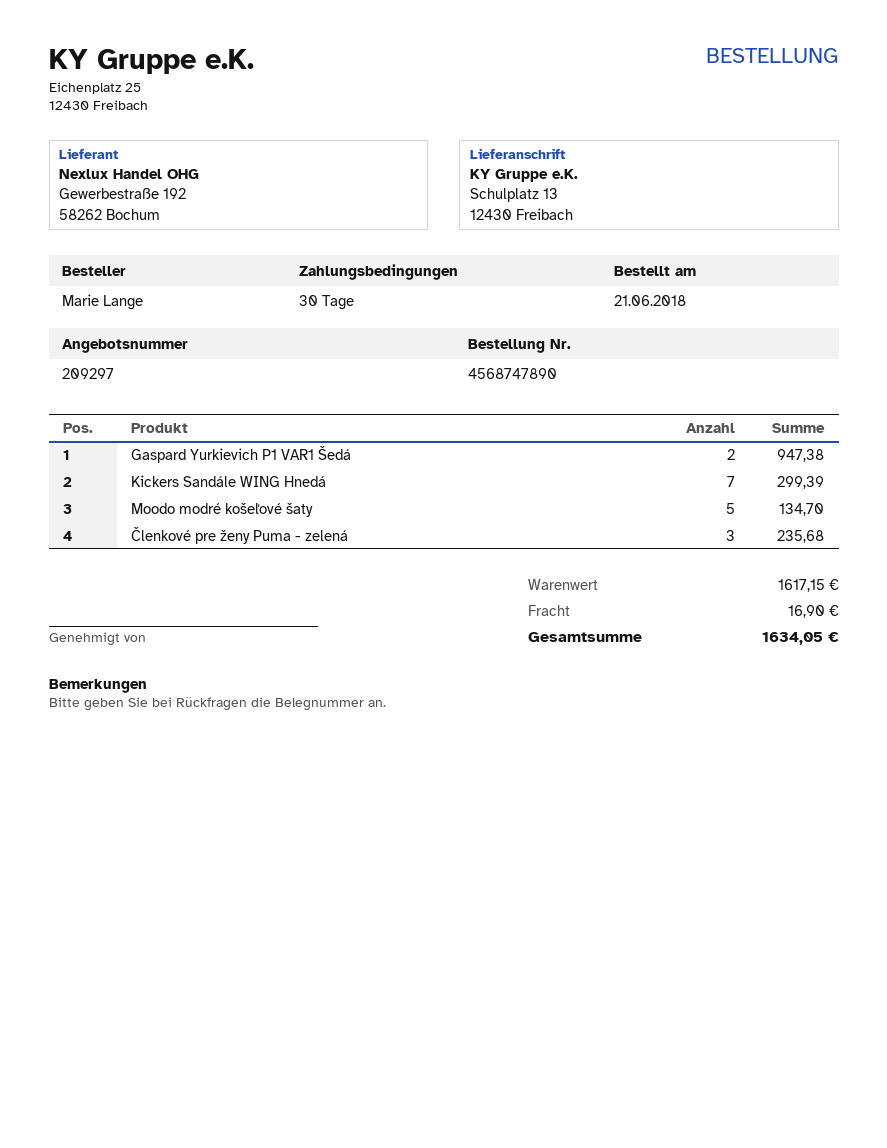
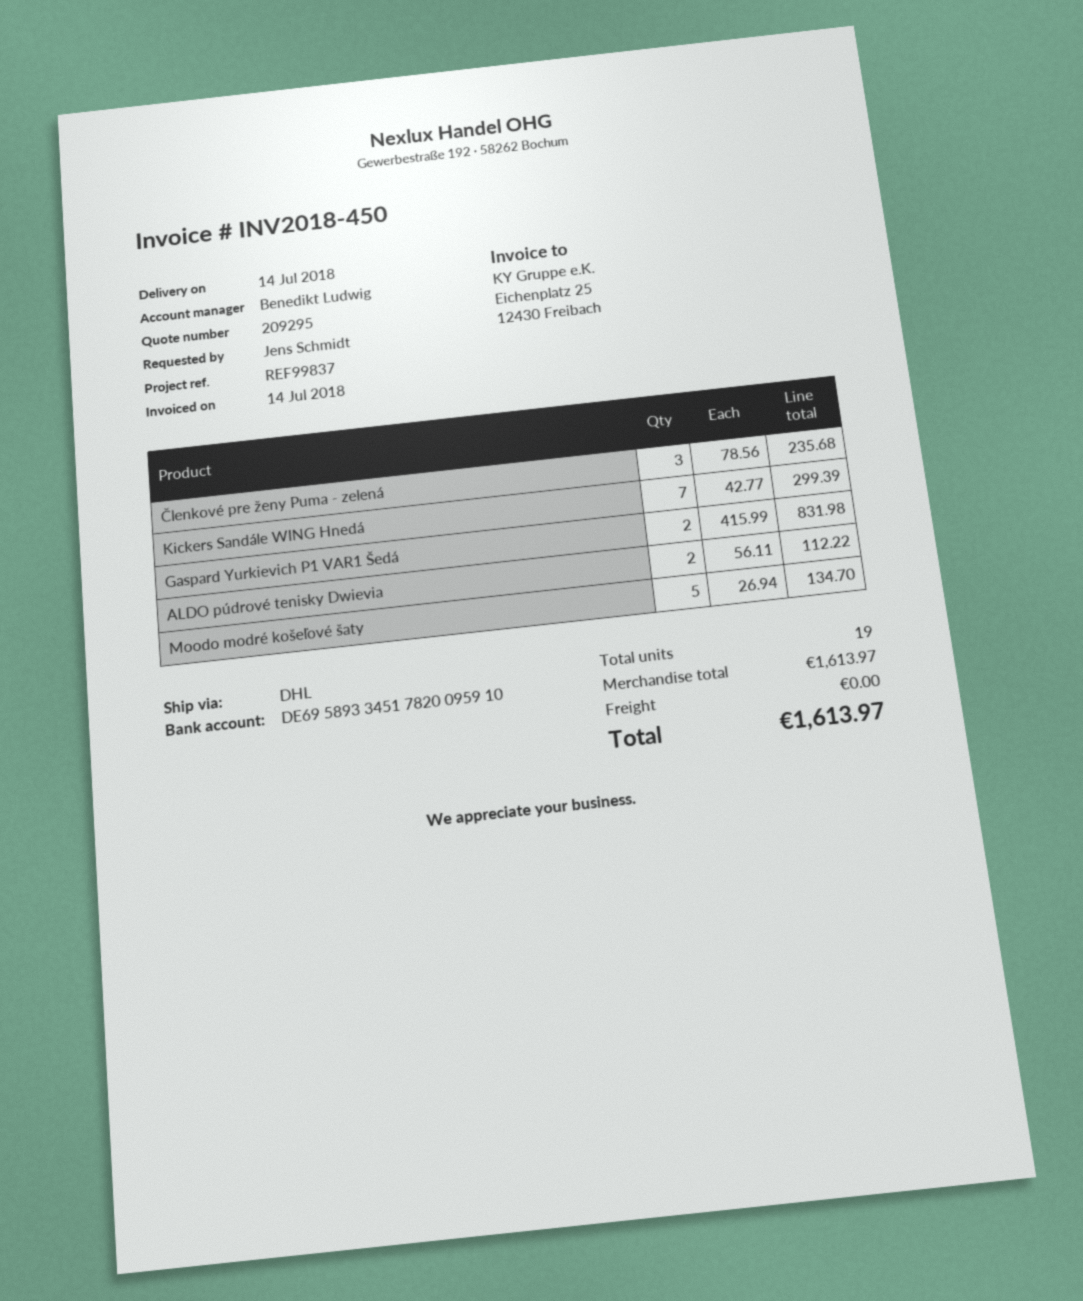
quote number: 209297 -> 209295
ordered by: Marie Lange -> Jens Schmidt
Gaspard Yurkievich P1 VAR1 Šedá: 2 for 947.38 -> 2 for 831.98
ALDO púdrové tenisky Dwievia: none -> 2 for 112.22
subtotal: 1617.15 -> 1613.97
shipping: 16.90 -> 0.00
total: 1634.05 -> 1613.97

